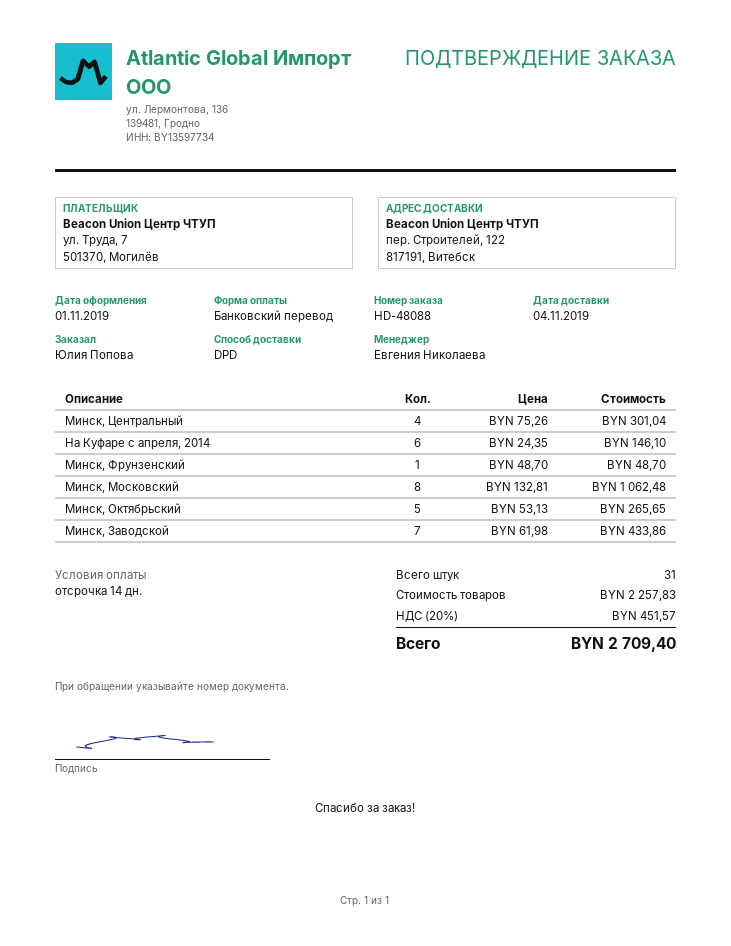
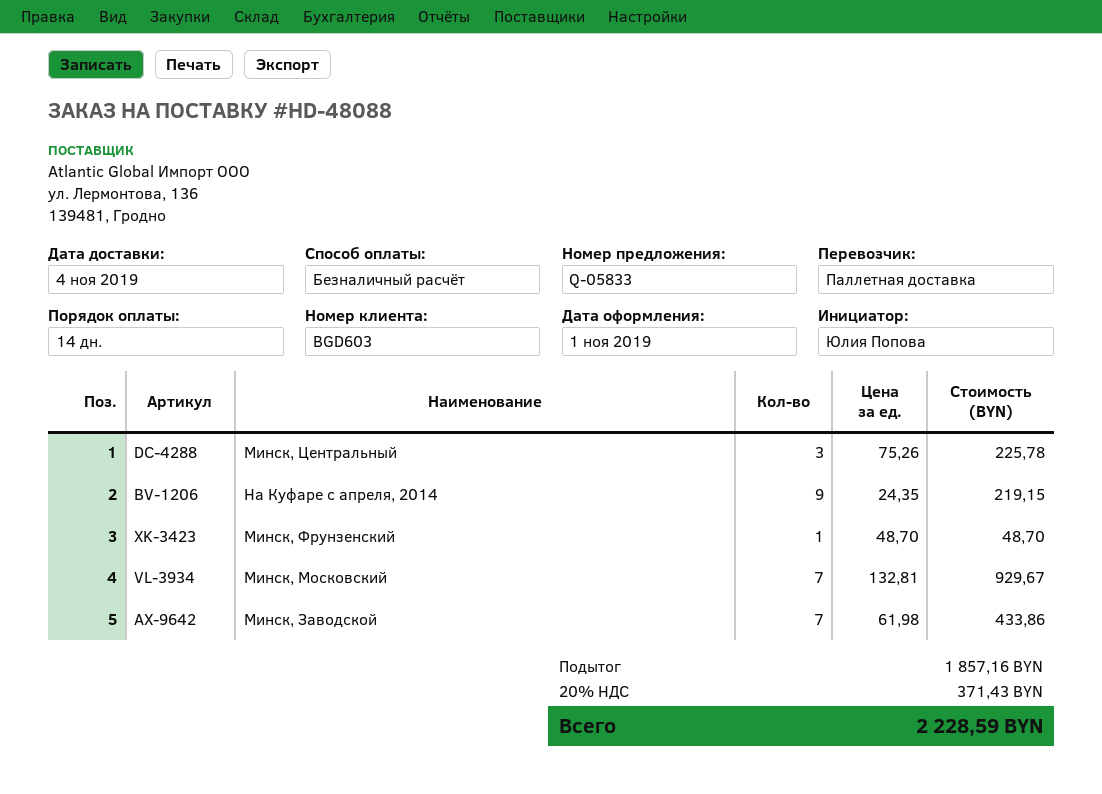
shipping method: DPD -> pallet freight
Минск, Центральный: 4 x 75.26 = 301.04 -> 3 x 75.26 = 225.78
На Куфаре с апреля, 2014: 6 x 24.35 = 146.10 -> 9 x 24.35 = 219.15
Минск, Московский: 8 x 132.81 = 1062.48 -> 7 x 132.81 = 929.67
Минск, Октябрьский: 5 x 53.13 = 265.65 -> none
subtotal: 2257.83 -> 1857.16
tax: 20% = 451.57 -> 20% = 371.43
total: 2709.40 -> 2228.59

